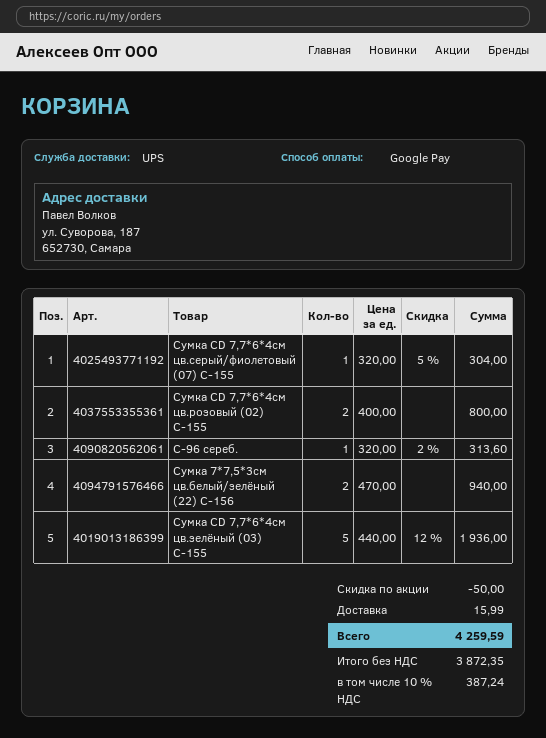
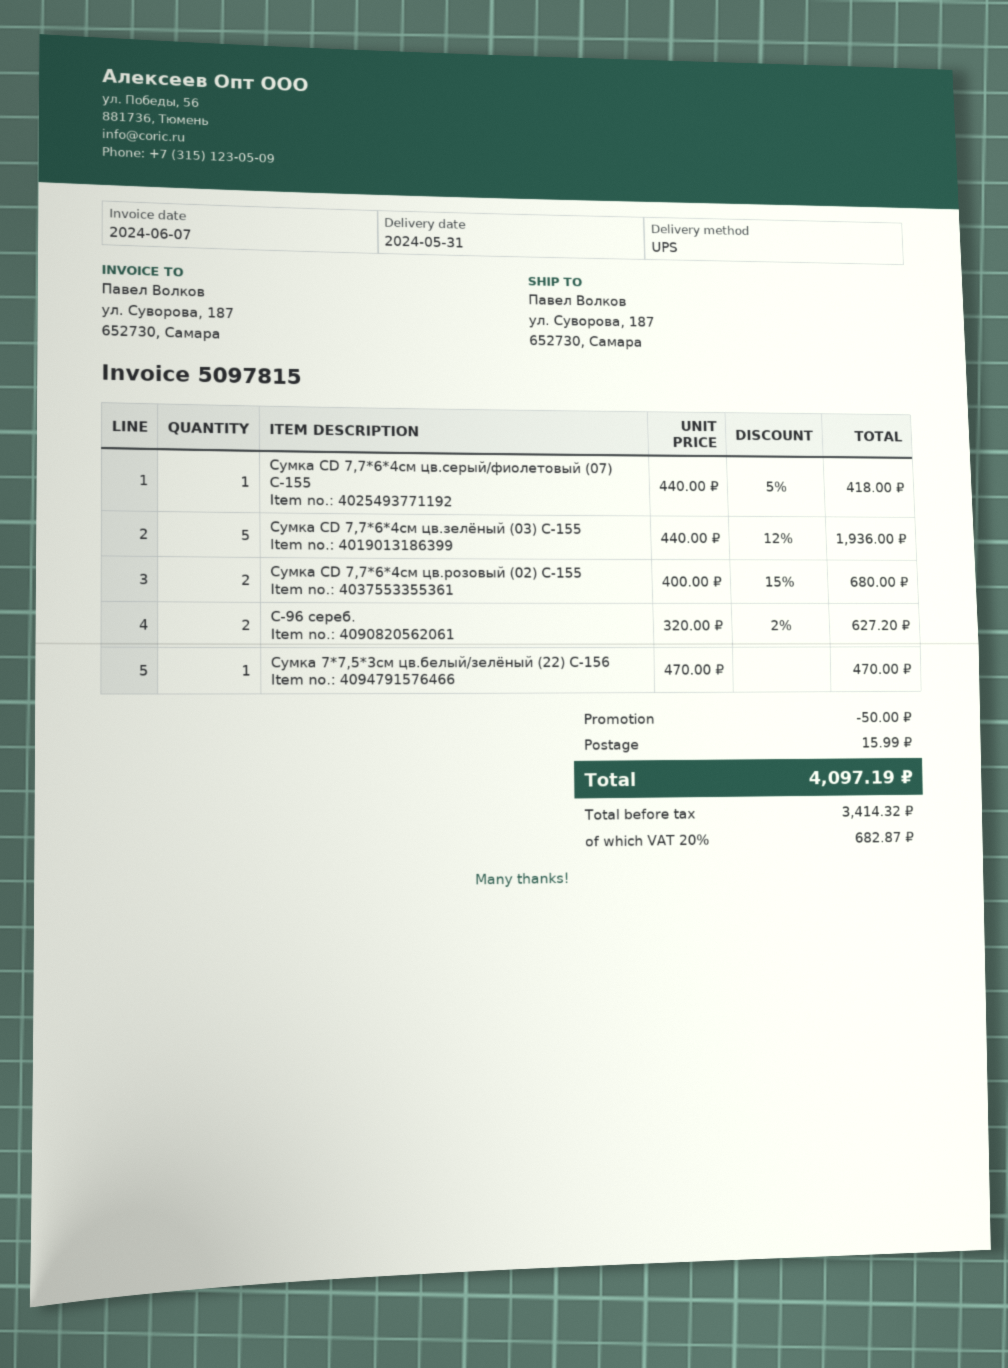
Сумка CD 7,7*6*4см цв.серый/фиолетовый (07) С-155: 1 x 320.00 - 5% = 304.00 -> 1 x 440.00 - 5% = 418.00
Сумка CD 7,7*6*4см цв.розовый (02) С-155: 2 x 400.00 = 800.00 -> 2 x 400.00 - 15% = 680.00
С-96 сереб.: 1 x 320.00 - 2% = 313.60 -> 2 x 320.00 - 2% = 627.20
Сумка 7*7,5*3см цв.белый/зелёный (22) С-156: 2 x 470.00 = 940.00 -> 1 x 470.00 = 470.00
net: 3872.35 -> 3414.32
tax: 10% = 387.24 -> 20% = 682.87
total: 4259.59 -> 4097.19

